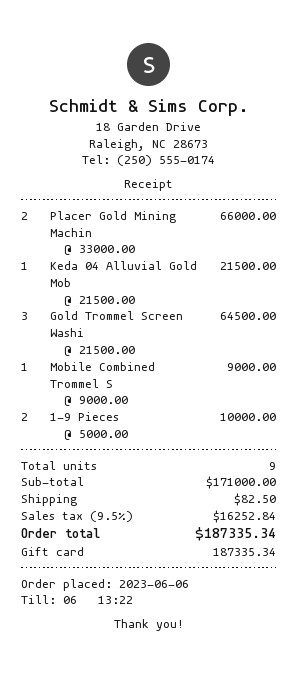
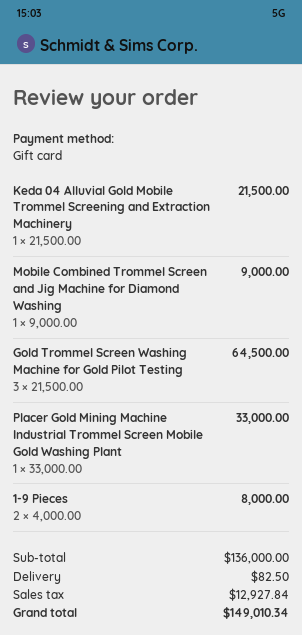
Placer Gold Mining Machin: 2 x 33000.00 = 66000.00 -> 1 x 33000.00 = 33000.00
1-9 Pieces: 2 x 5000.00 = 10000.00 -> 2 x 4000.00 = 8000.00
subtotal: 171000.00 -> 136000.00
tax: 16252.84 -> 12927.84
total: 187335.34 -> 149010.34

